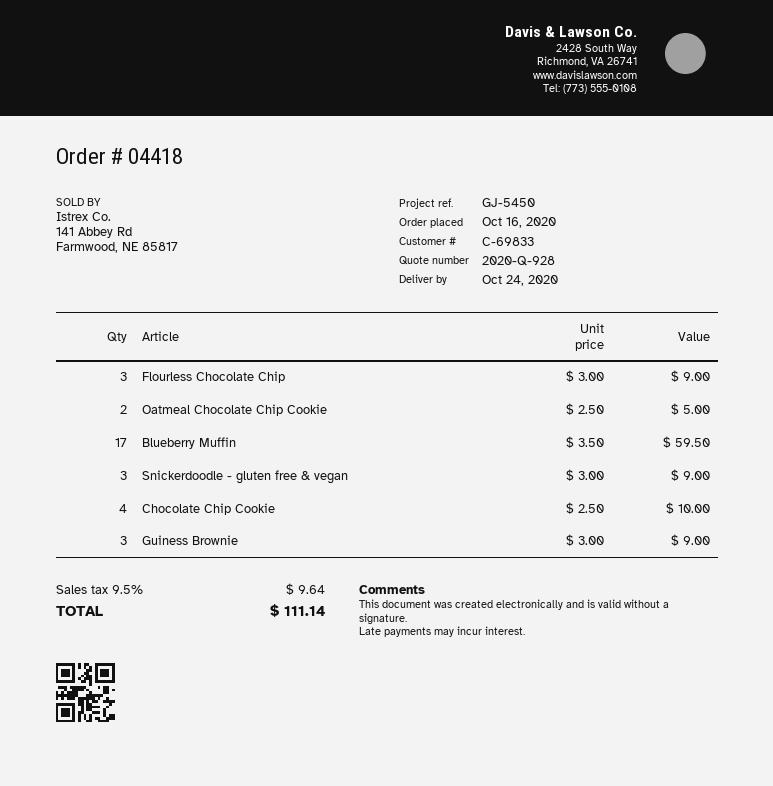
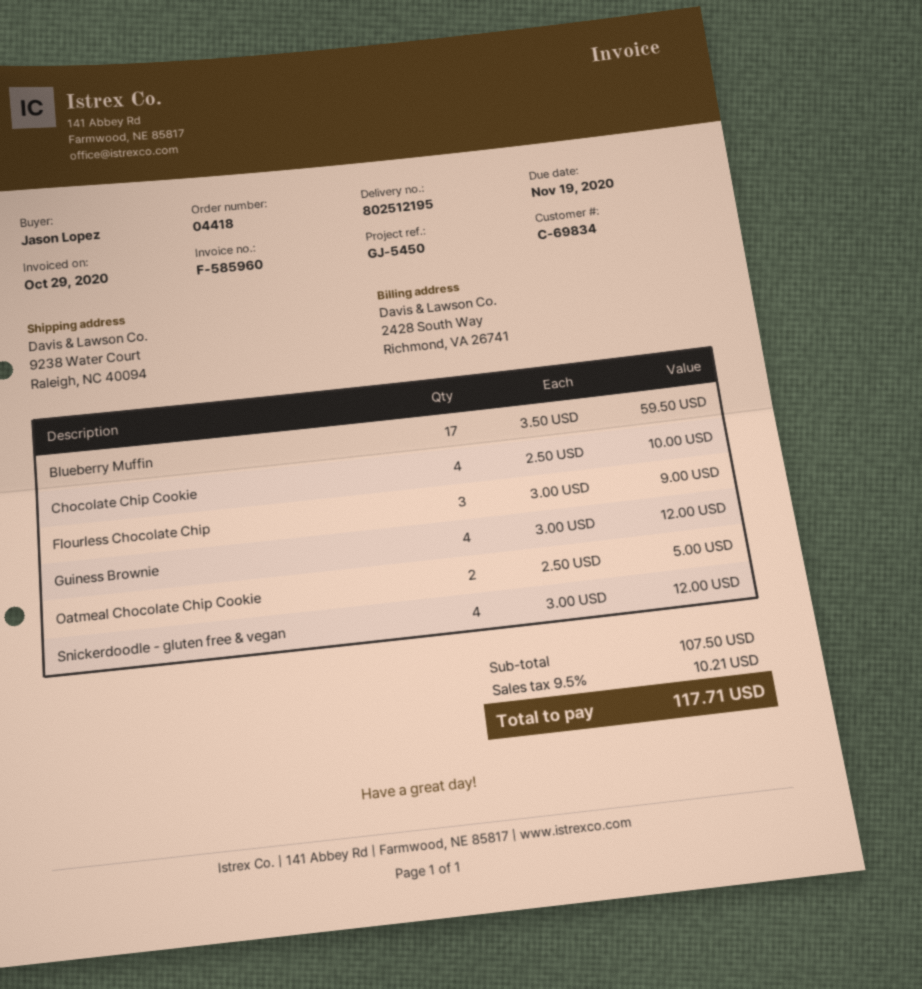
customer number: C-69833 -> C-69834
Snickerdoodle - gluten free & vegan: 3 x 3.00 = 9.00 -> 4 x 3.00 = 12.00
Guiness Brownie: 3 x 3.00 = 9.00 -> 4 x 3.00 = 12.00
tax: 9.5% = 9.64 -> 9.5% = 10.21
total: 111.14 -> 117.71

